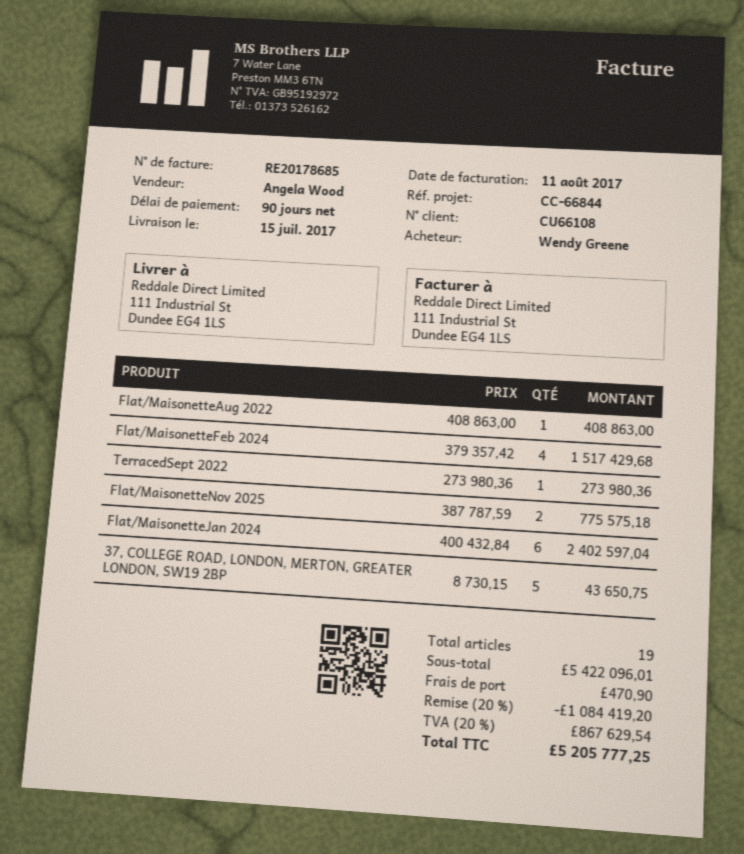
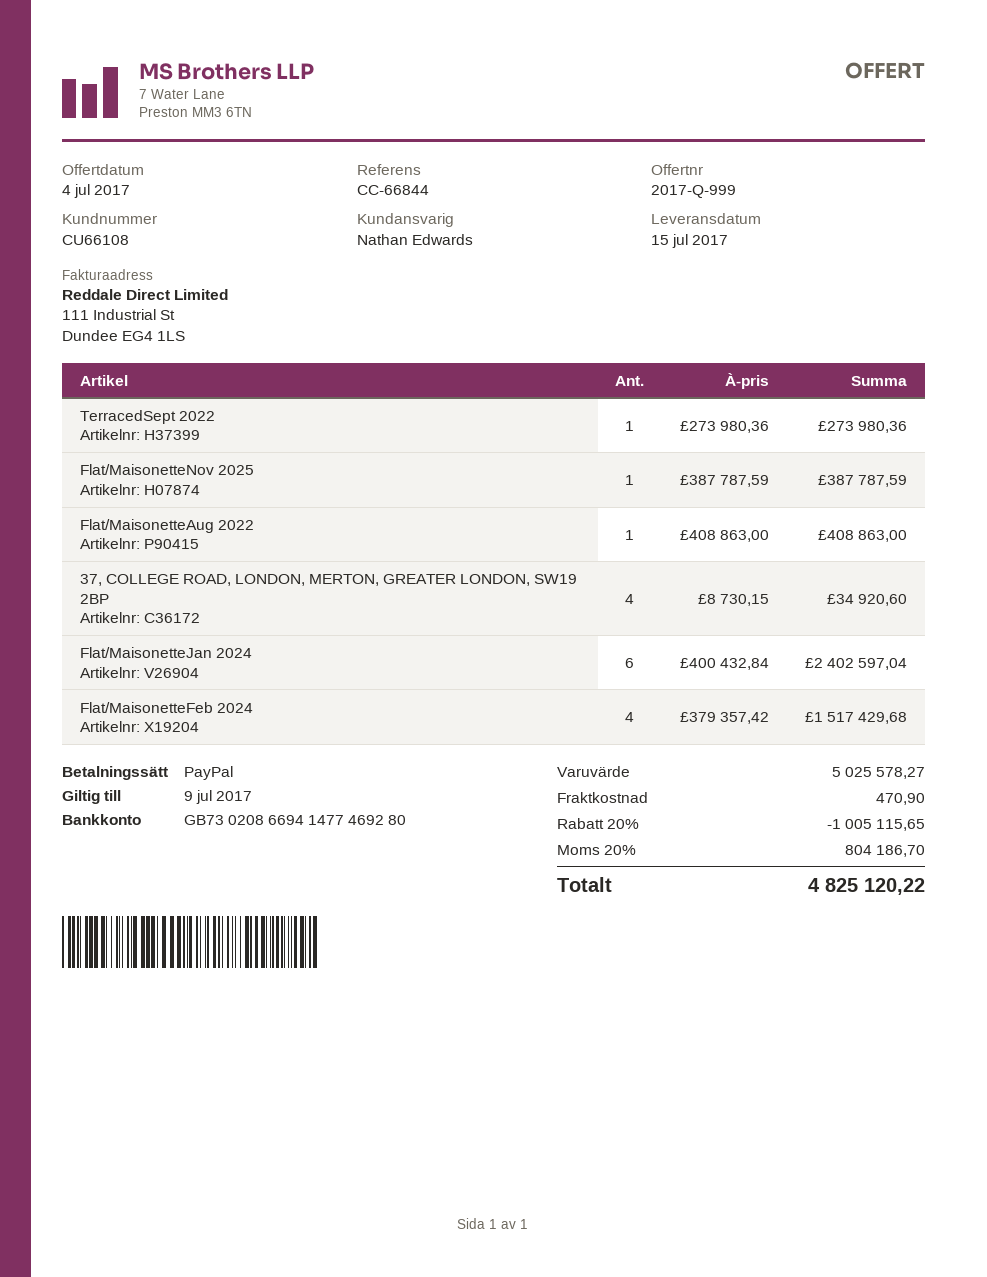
sales rep: Angela Wood -> Nathan Edwards
Flat/MaisonetteNov 2025: 2 x 387787.59 = 775575.18 -> 1 x 387787.59 = 387787.59
37, COLLEGE ROAD, LONDON, MERTON, GREATER LONDON, SW19 2BP: 5 x 8730.15 = 43650.75 -> 4 x 8730.15 = 34920.60
subtotal: 5422096.01 -> 5025578.27
discount: 20% = 1084419.20 -> 20% = 1005115.65
tax: 20% = 867629.54 -> 20% = 804186.70
total: 5205777.25 -> 4825120.22

